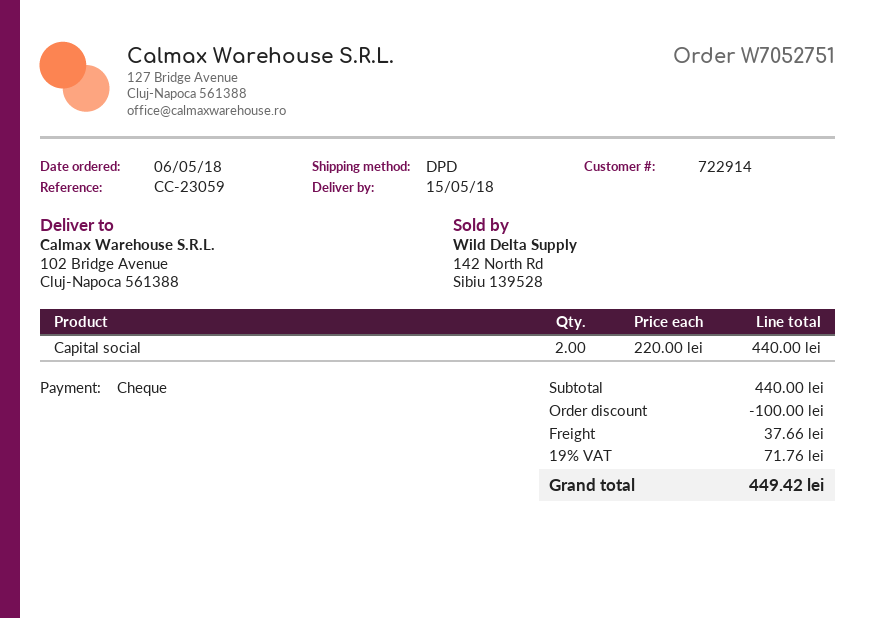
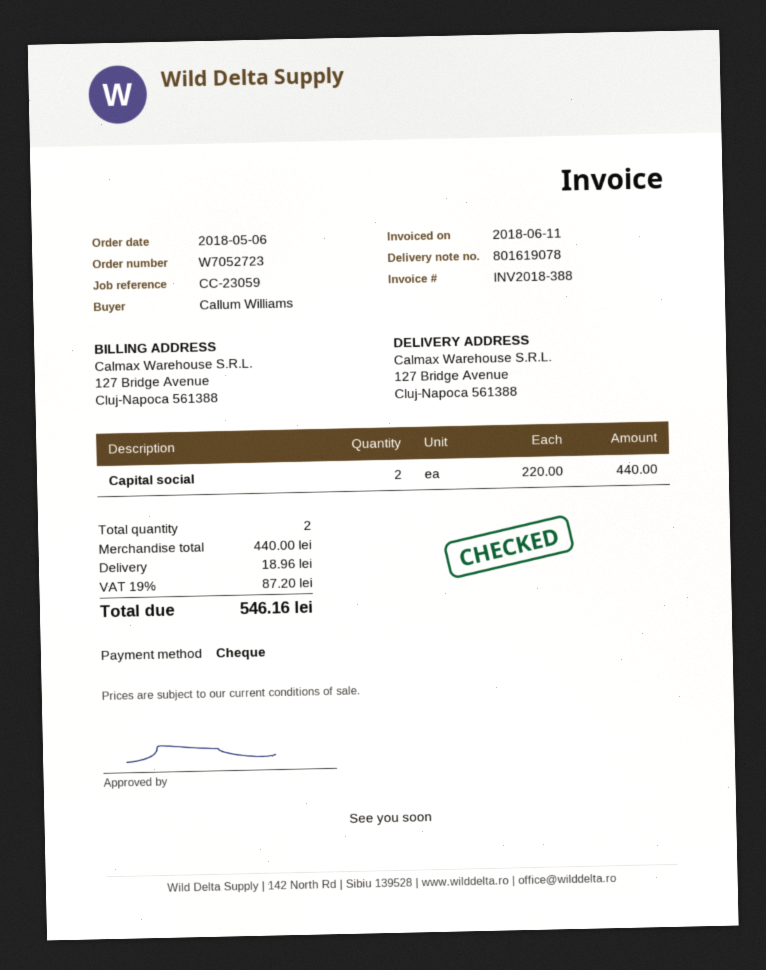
order number: W7052751 -> W7052723
ship to: 102 Bridge Avenue, Cluj-Napoca 561388 -> 127 Bridge Avenue, Cluj-Napoca 561388
discount: 100.00 -> none
shipping: 37.66 -> 18.96
tax: 19% = 71.76 -> 19% = 87.20
total: 449.42 -> 546.16

